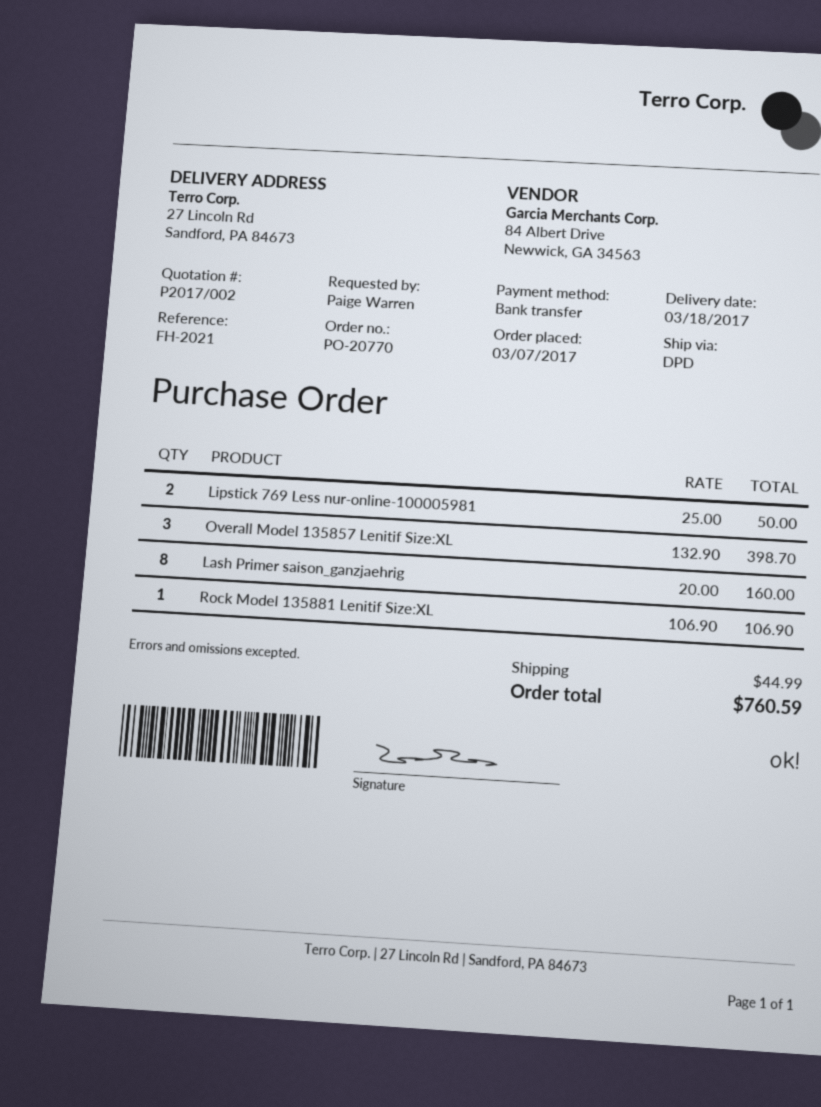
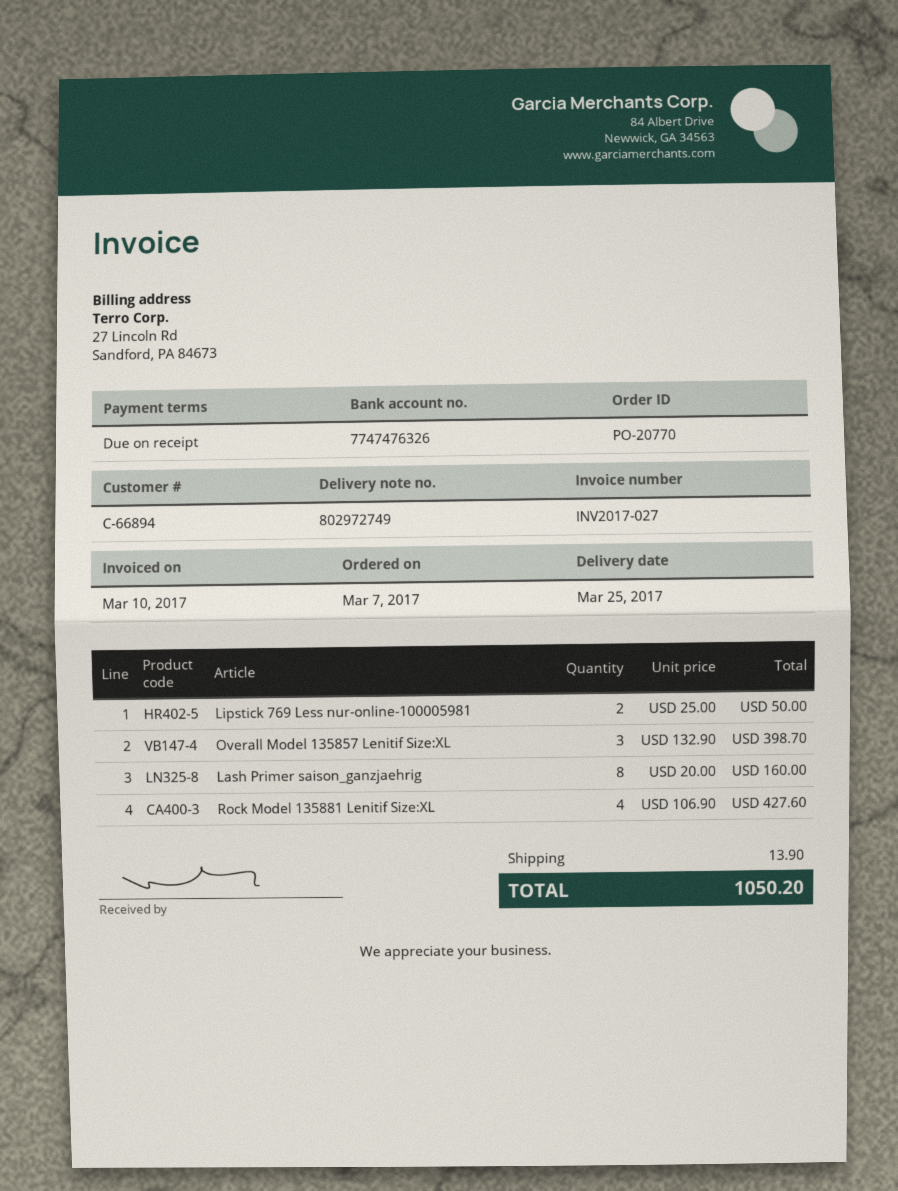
delivery date: 2017-03-18 -> 2017-03-25
Rock Model 135881 Lenitif Size:XL: 1 x 106.90 = 106.90 -> 4 x 106.90 = 427.60
shipping: 44.99 -> 13.90
total: 760.59 -> 1050.20

